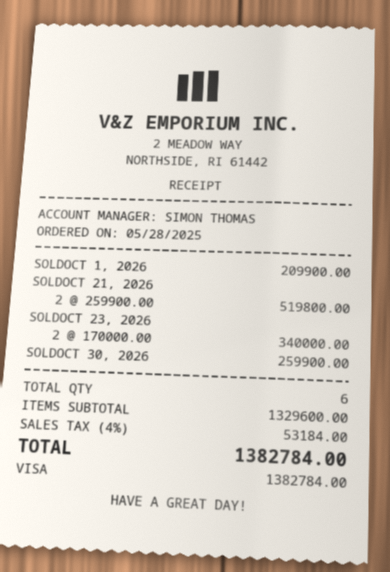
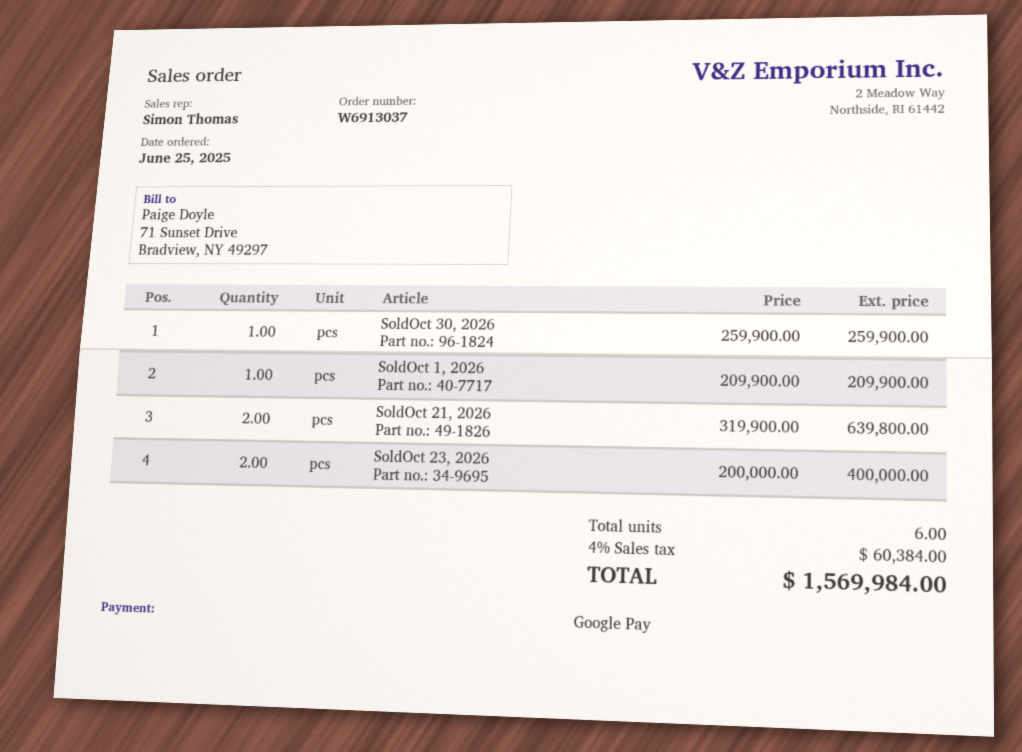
order date: 2025-05-28 -> 2025-06-25
payment method: Visa -> Google Pay
SOLDOCT 21, 2026: 2 x 259900.00 = 519800.00 -> 2 x 319900.00 = 639800.00
SOLDOCT 23, 2026: 2 x 170000.00 = 340000.00 -> 2 x 200000.00 = 400000.00
tax: 4% = 53184.00 -> 4% = 60384.00
total: 1382784.00 -> 1569984.00

